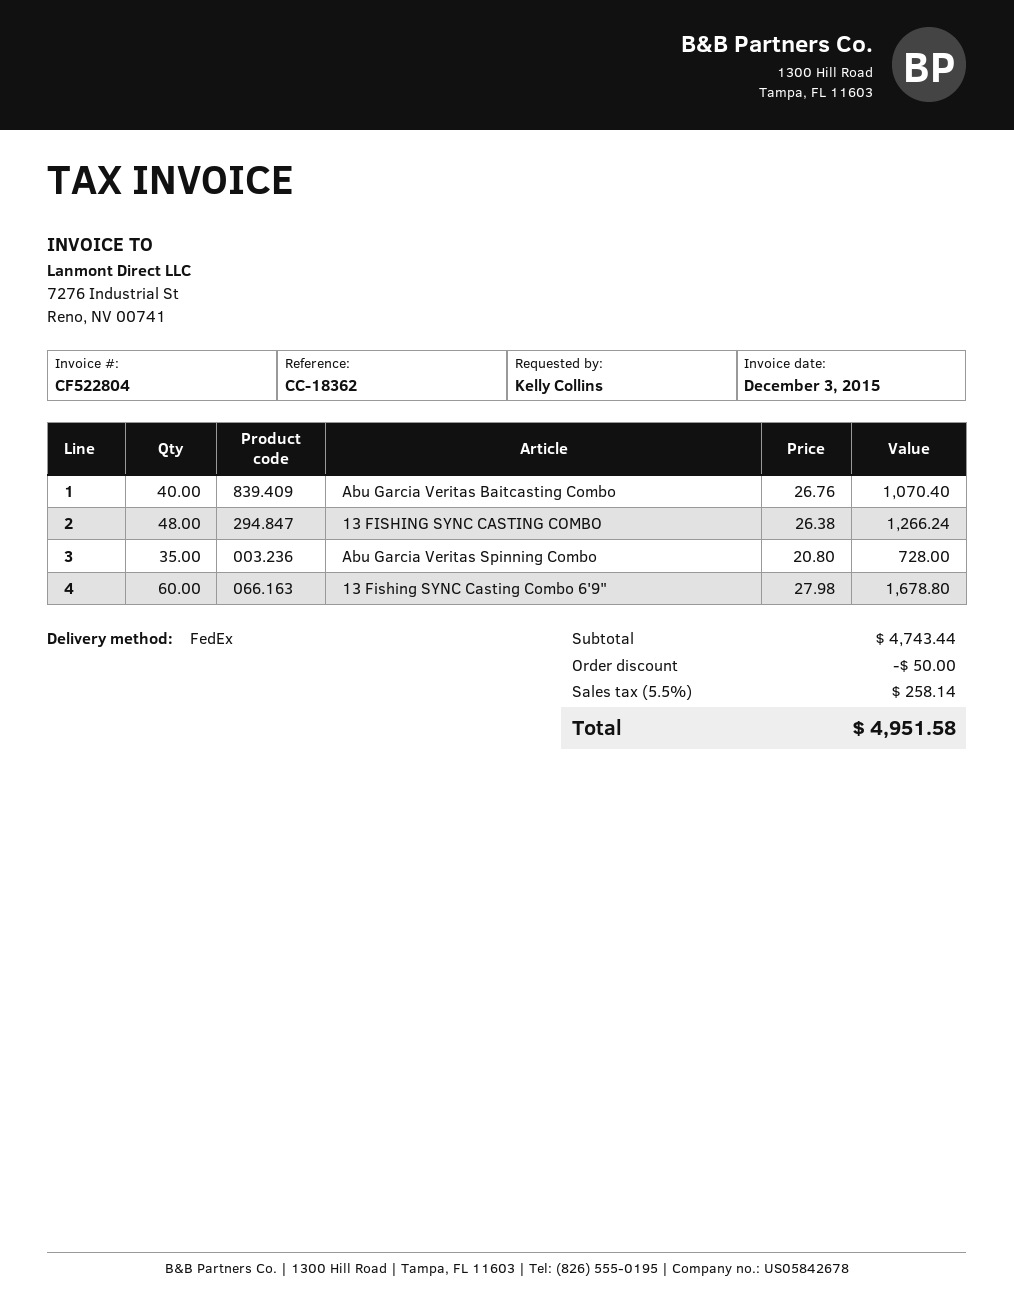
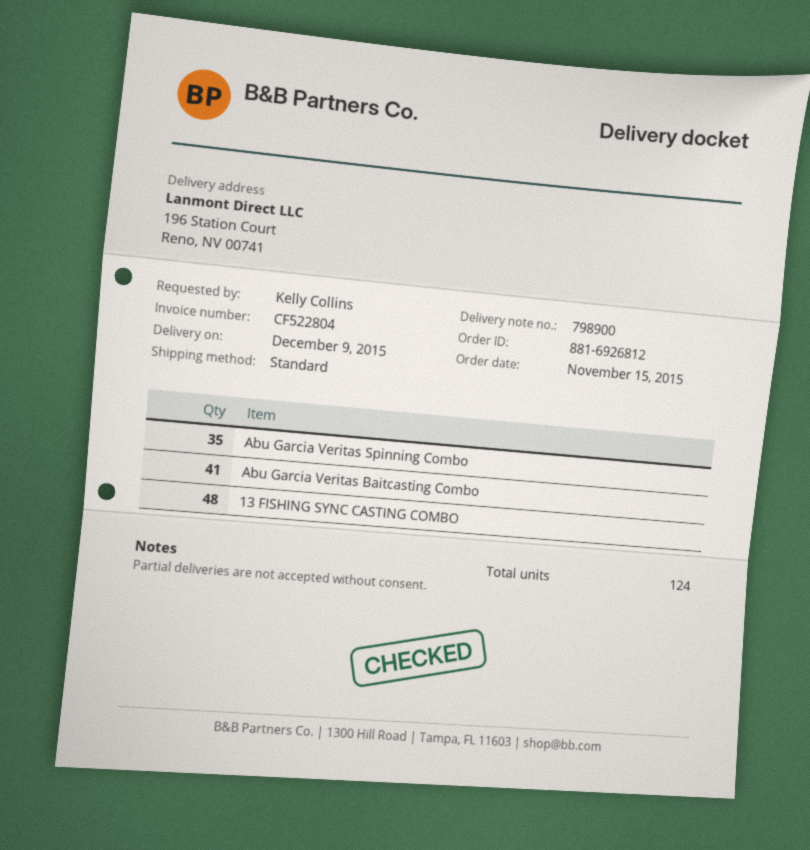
shipping method: FedEx -> standard
Abu Garcia Veritas Baitcasting Combo: 40 -> 41
13 Fishing SYNC Casting Combo 6'9": 60 -> none

